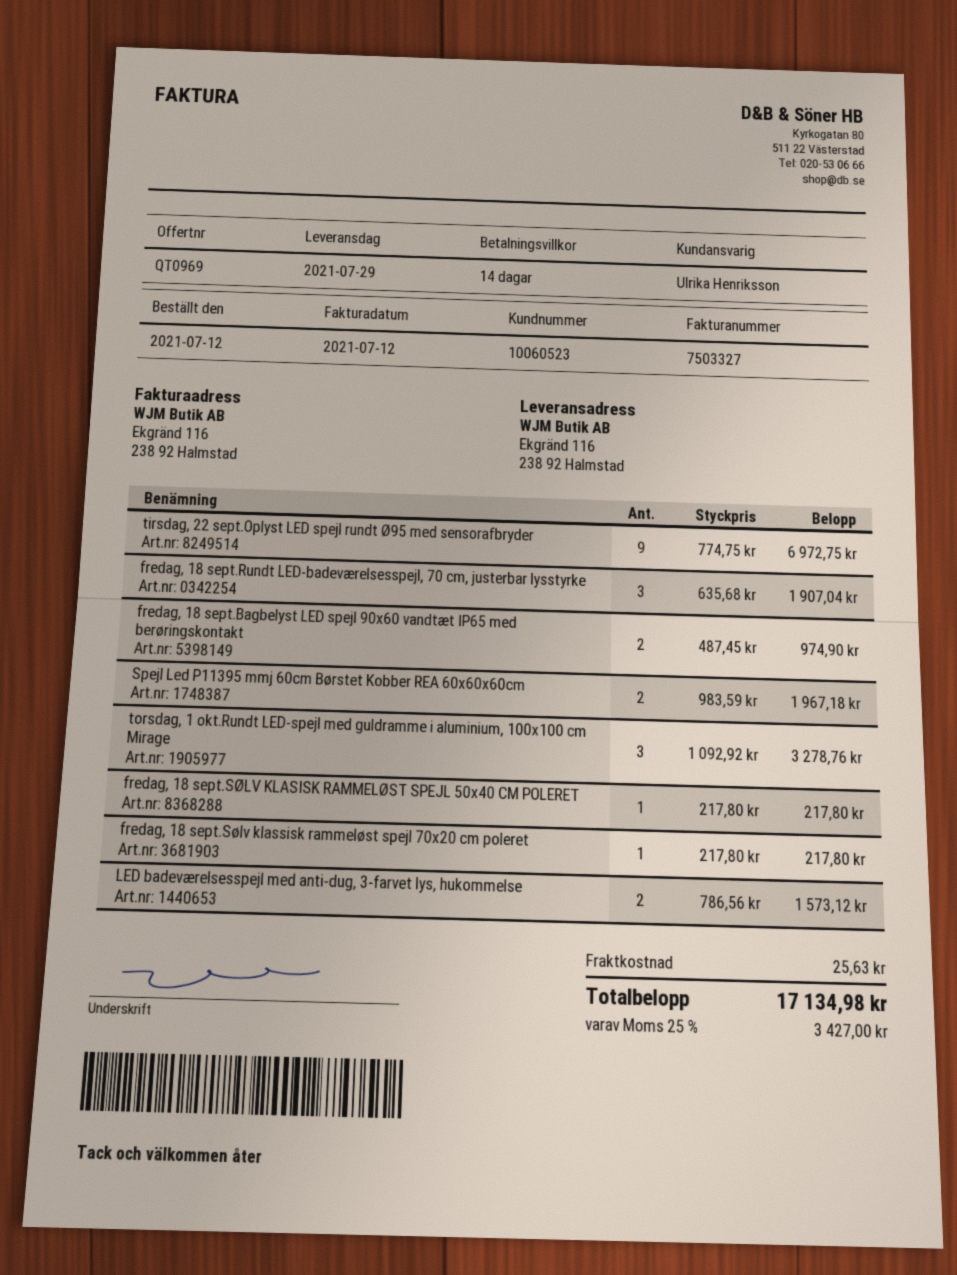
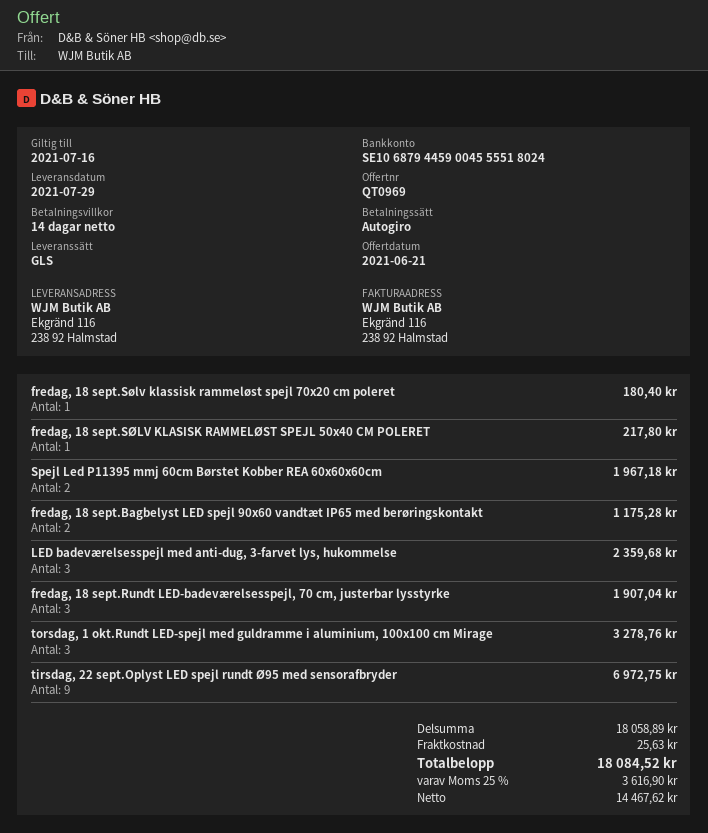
fredag, 18 sept.Bagbelyst LED spejl 90x60 vandtæt IP65 med berøringskontakt: 2 for 974.90 -> 2 for 1175.28
fredag, 18 sept.Sølv klassisk rammeløst spejl 70x20 cm poleret: 1 for 217.80 -> 1 for 180.40
LED badeværelsesspejl med anti-dug, 3-farvet lys, hukommelse: 2 for 1573.12 -> 3 for 2359.68
tax: 25% = 3427.00 -> 25% = 3616.90
total: 17134.98 -> 18084.52

